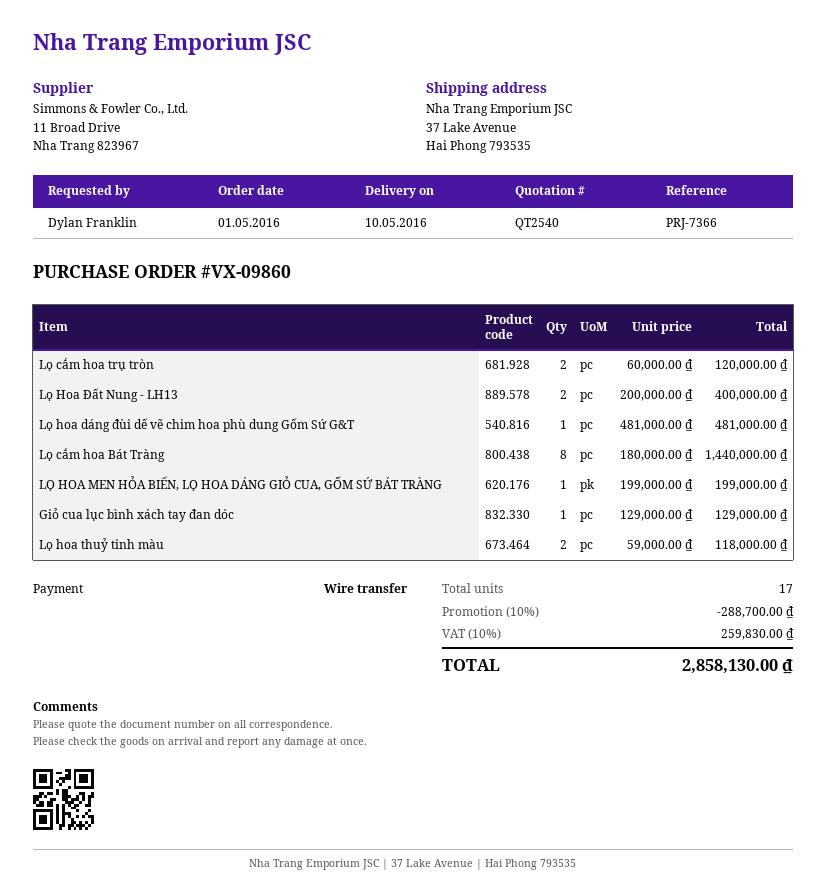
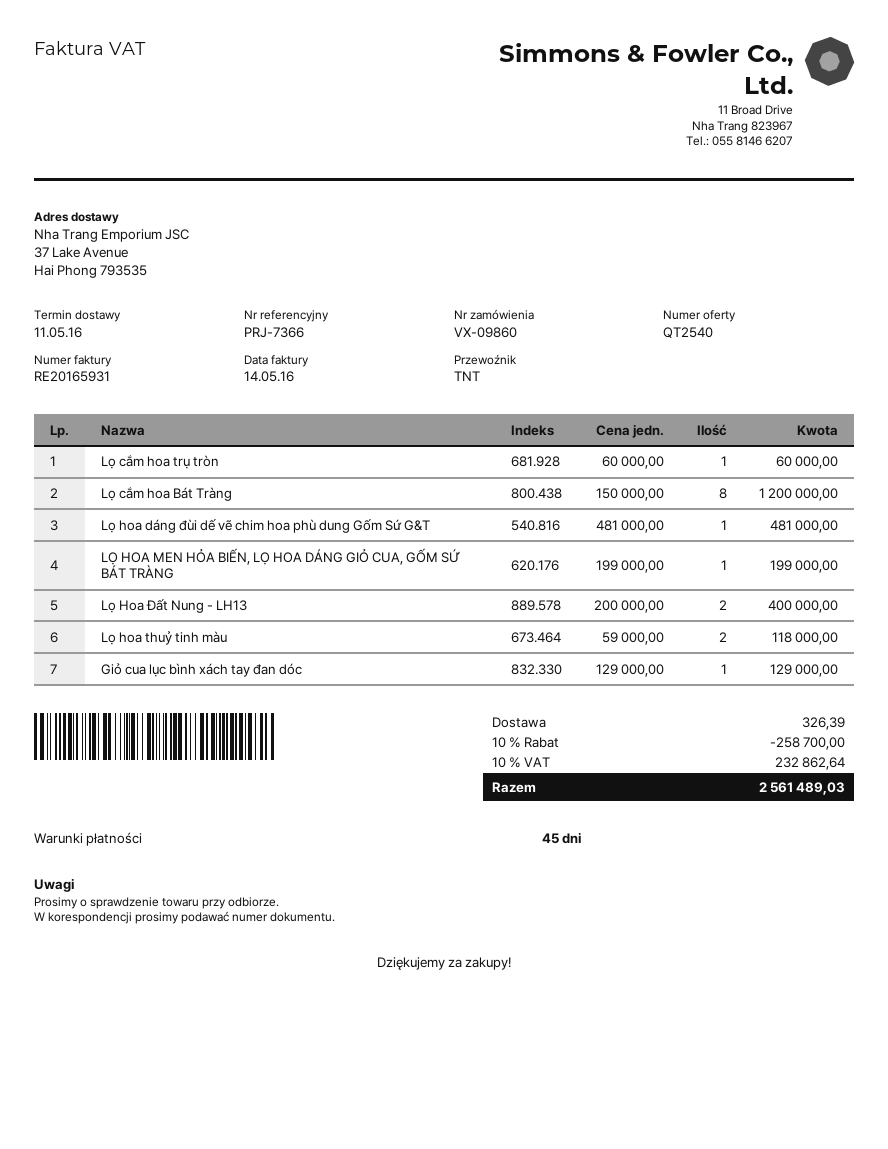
delivery date: 2016-05-10 -> 2016-05-11
Lọ cắm hoa trụ tròn: 2 x 60000.00 = 120000.00 -> 1 x 60000.00 = 60000.00
Lọ cắm hoa Bát Tràng: 8 x 180000.00 = 1440000.00 -> 8 x 150000.00 = 1200000.00
discount: 10% = 288700.00 -> 10% = 258700.00
shipping: none -> 326.39
tax: 10% = 259830.00 -> 10% = 232862.64
total: 2858130.00 -> 2561489.03

